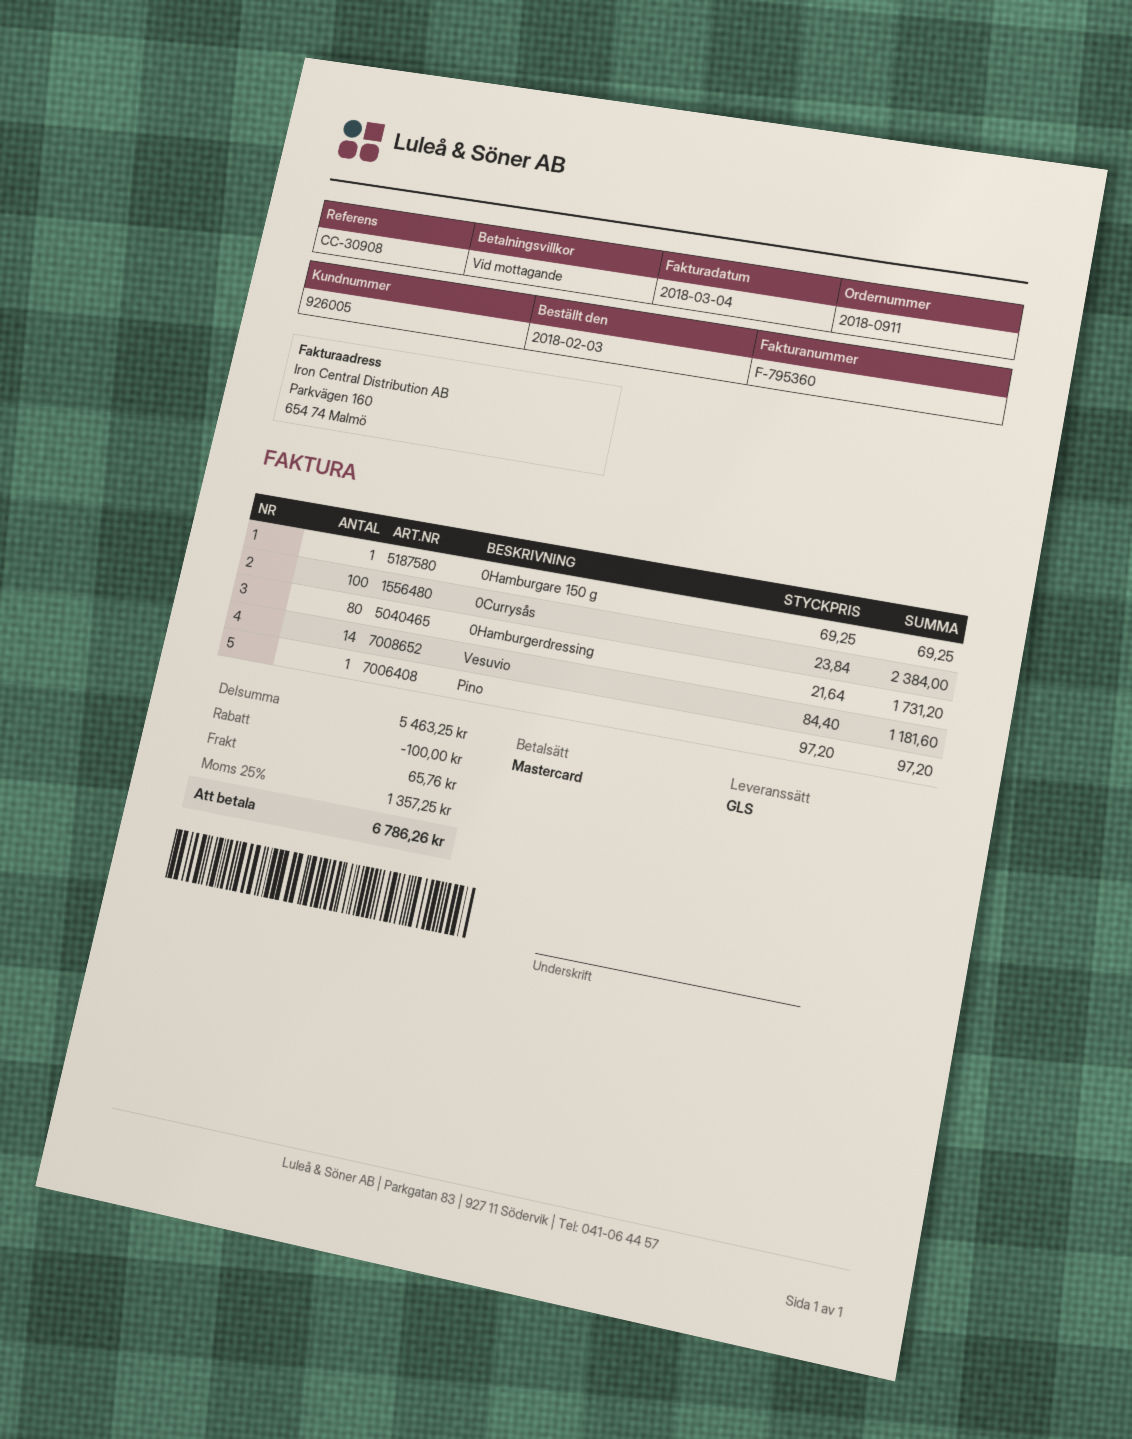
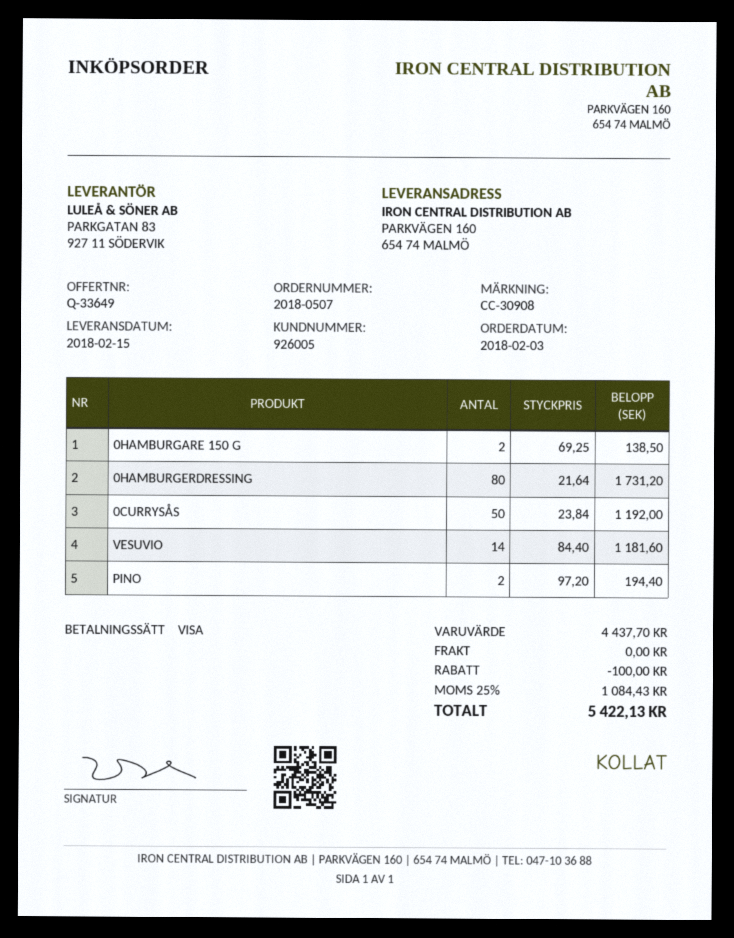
order number: 2018-0911 -> 2018-0507
payment method: Mastercard -> Visa
0Hamburgare 150 g: 1 x 69.25 = 69.25 -> 2 x 69.25 = 138.50
0Currysås: 100 x 23.84 = 2384.00 -> 50 x 23.84 = 1192.00
Pino: 1 x 97.20 = 97.20 -> 2 x 97.20 = 194.40
subtotal: 5463.25 -> 4437.70
shipping: 65.76 -> 0.00
tax: 25% = 1357.25 -> 25% = 1084.43
total: 6786.26 -> 5422.13

